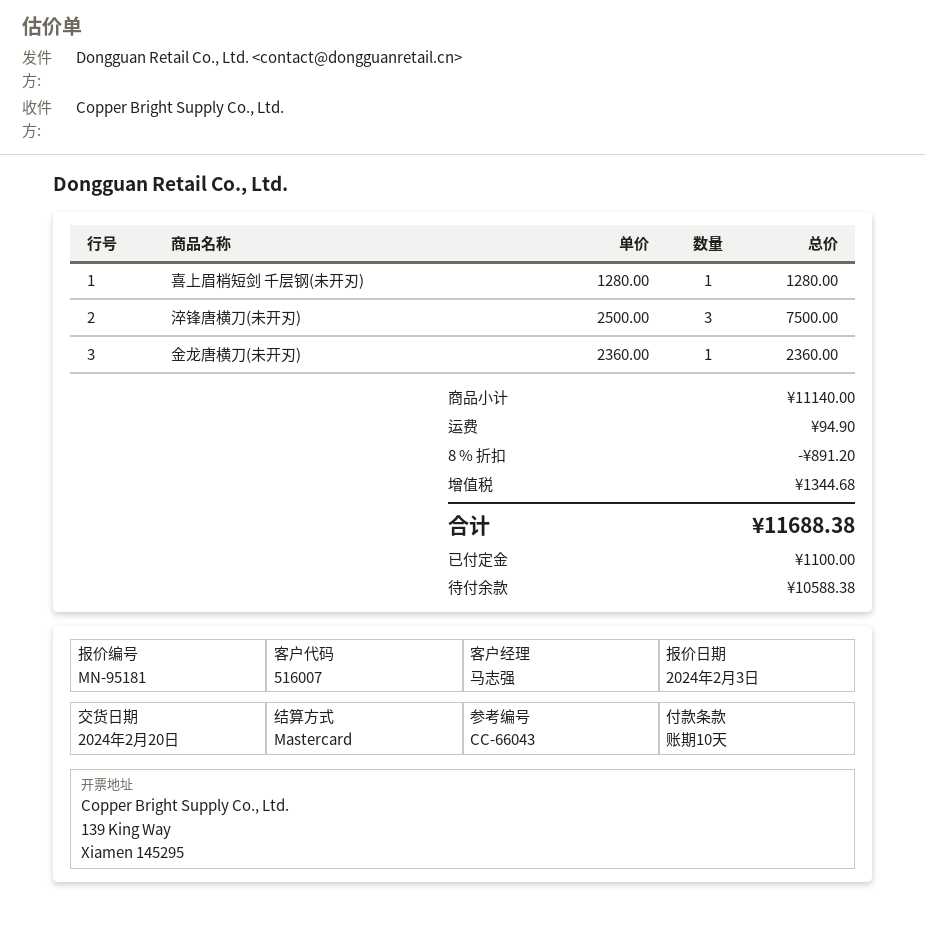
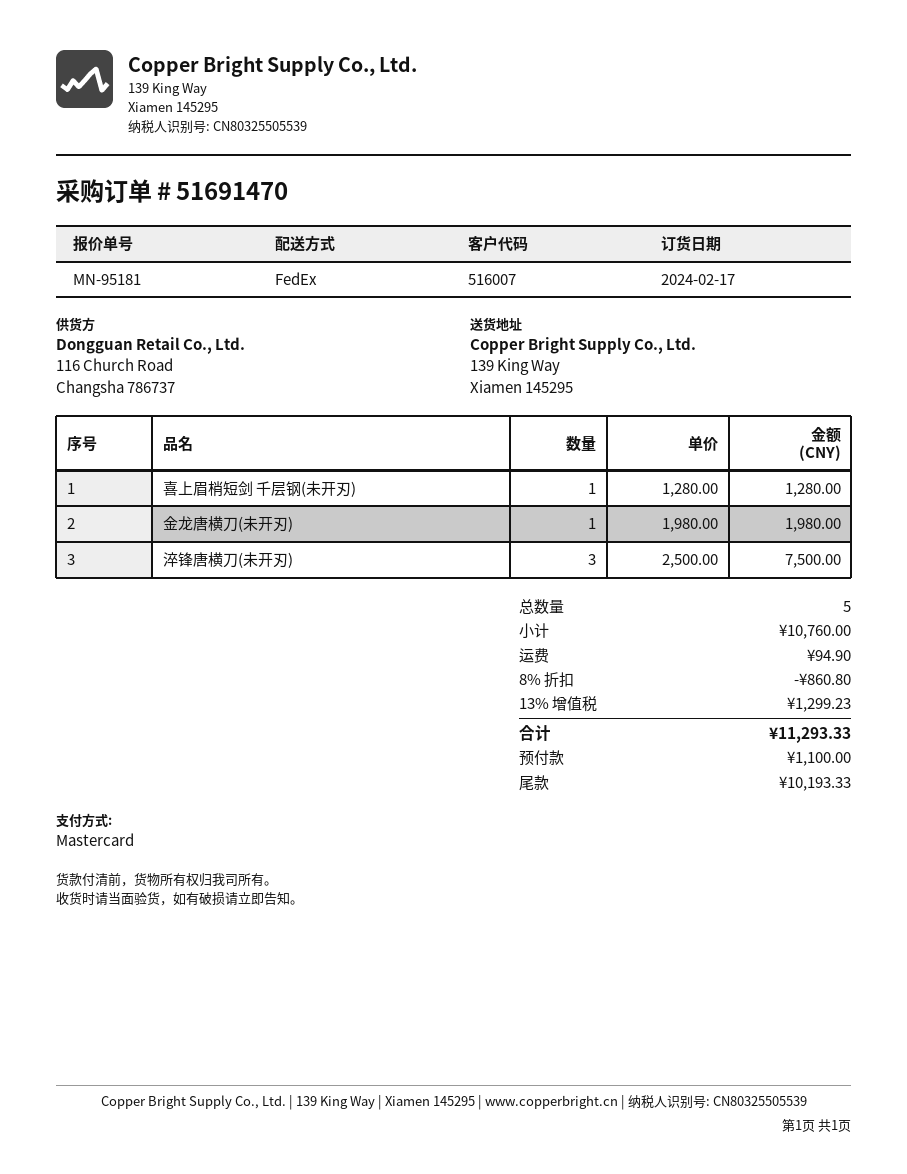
金龙唐横刀(未开刃): 1 x 2360.00 = 2360.00 -> 1 x 1980.00 = 1980.00
subtotal: 11140.00 -> 10760.00
discount: 8% = 891.20 -> 8% = 860.80
tax: 1344.68 -> 1299.23
total: 11688.38 -> 11293.33
balance: 10588.38 -> 10193.33

